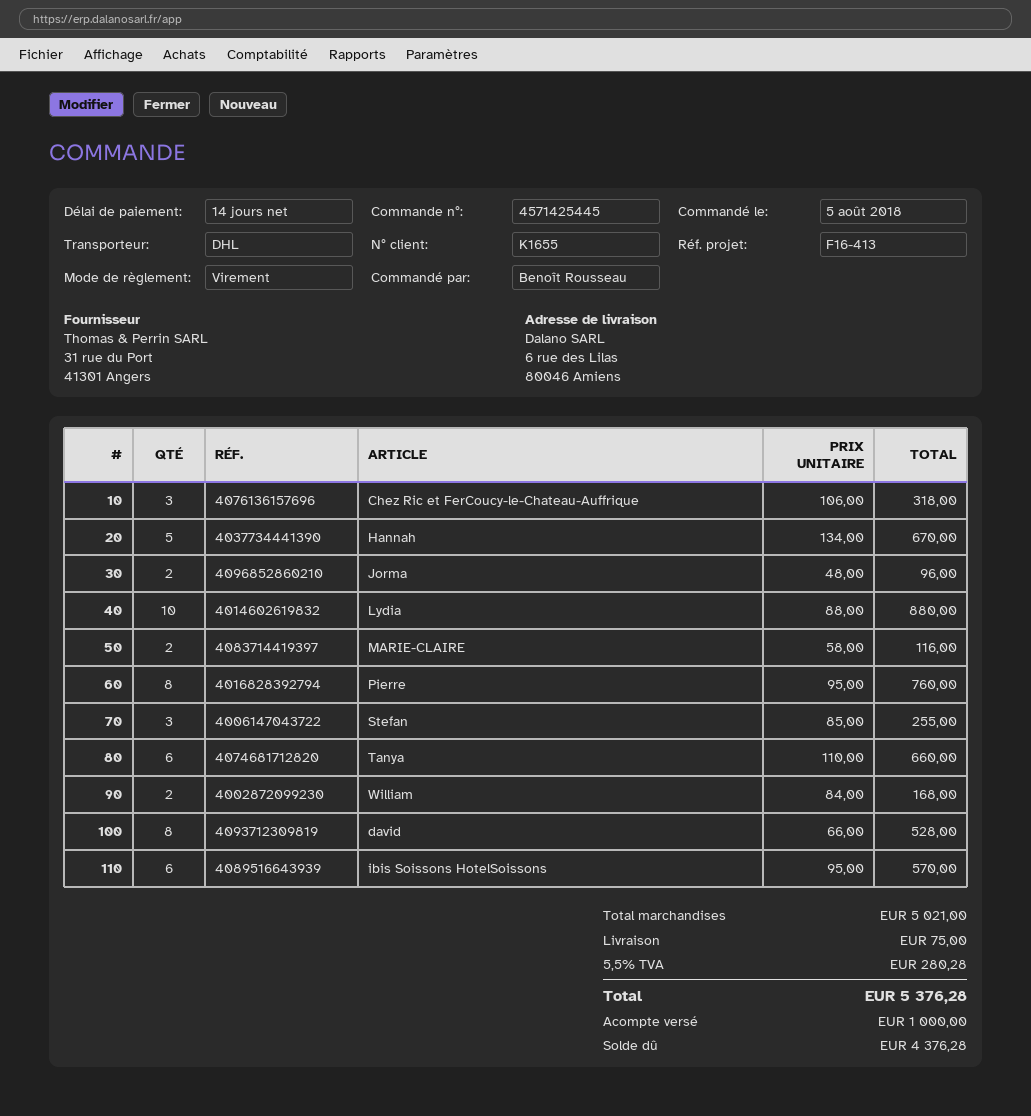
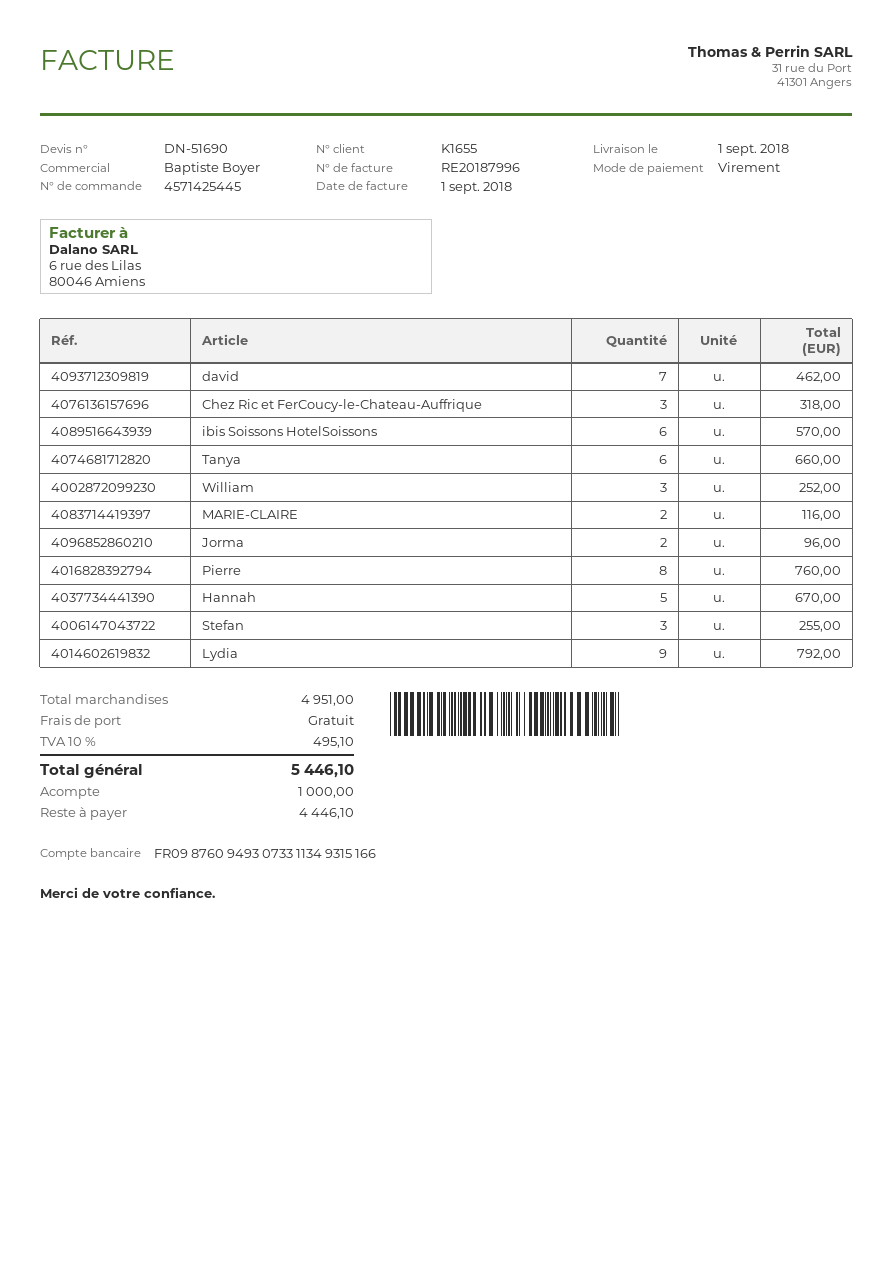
Lydia: 10 for 880.00 -> 9 for 792.00
William: 2 for 168.00 -> 3 for 252.00
david: 8 for 528.00 -> 7 for 462.00
subtotal: 5021.00 -> 4951.00
shipping: 75.00 -> 0.00
tax: 5.5% = 280.28 -> 10% = 495.10
total: 5376.28 -> 5446.10
balance: 4376.28 -> 4446.10

